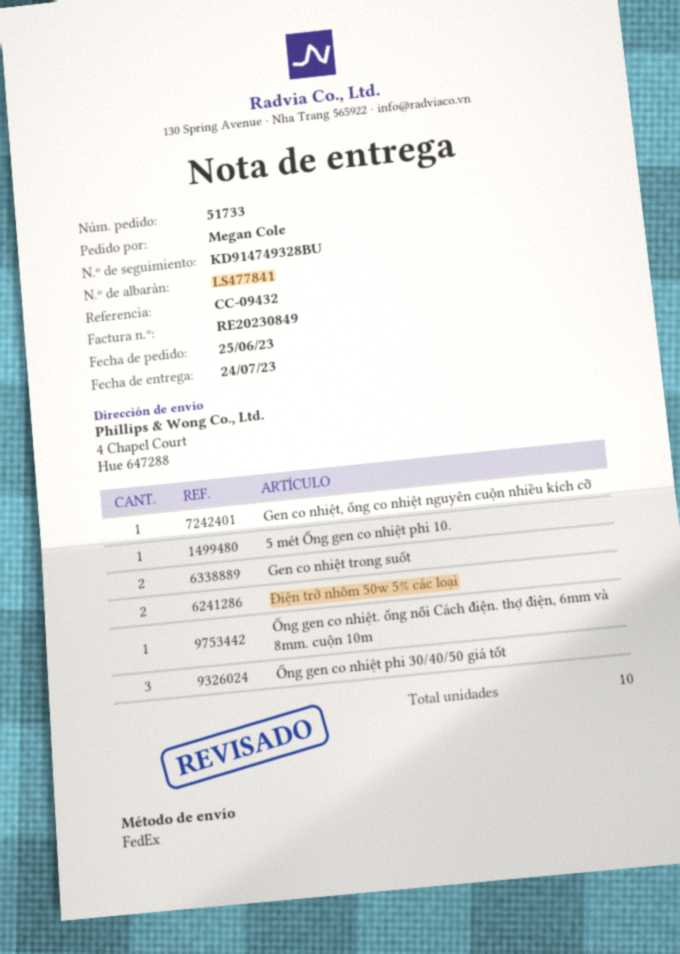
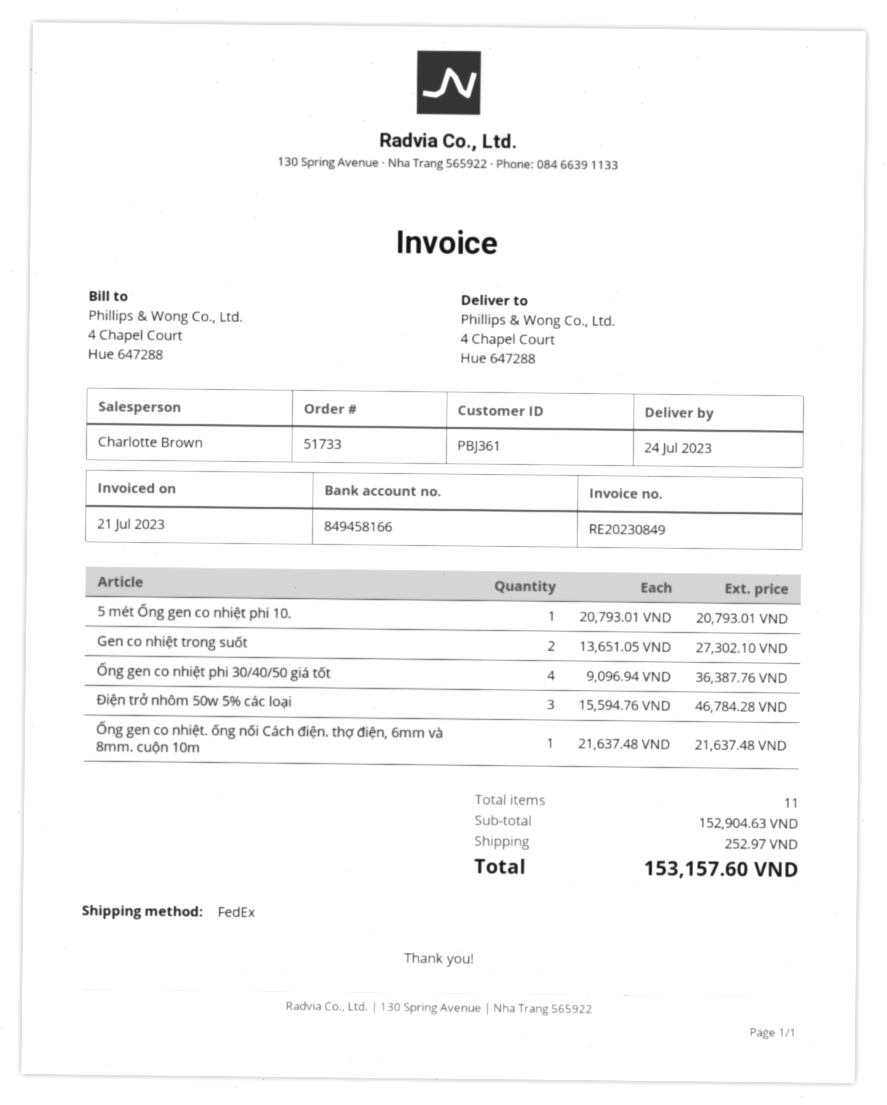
Gen co nhiệt, ống co nhiệt nguyên cuộn nhiều kích cỡ: 1 -> none
Điện trở nhôm 50w 5% các loại: 2 -> 3
Ống gen co nhiệt phi 30/40/50 giá tốt: 3 -> 4
total quantity: 10 -> 11

